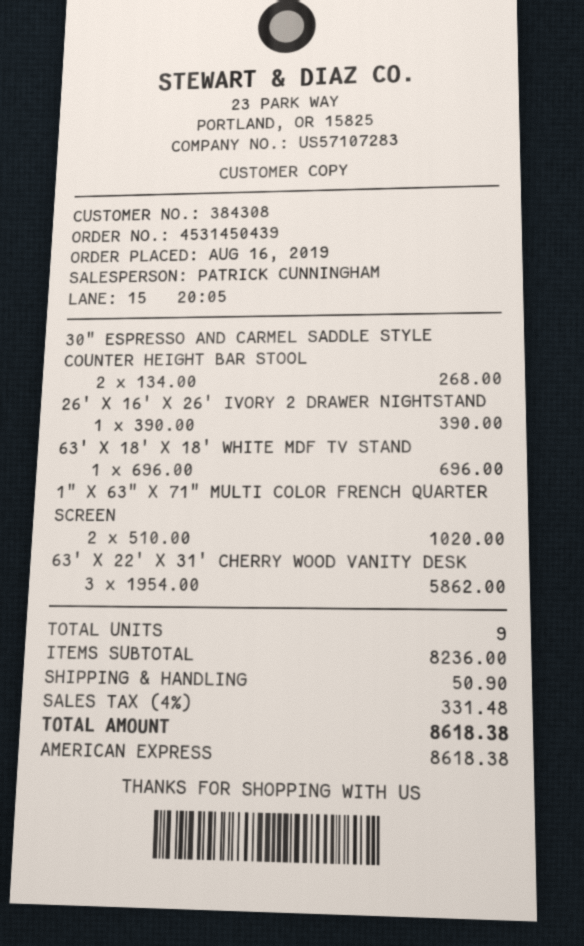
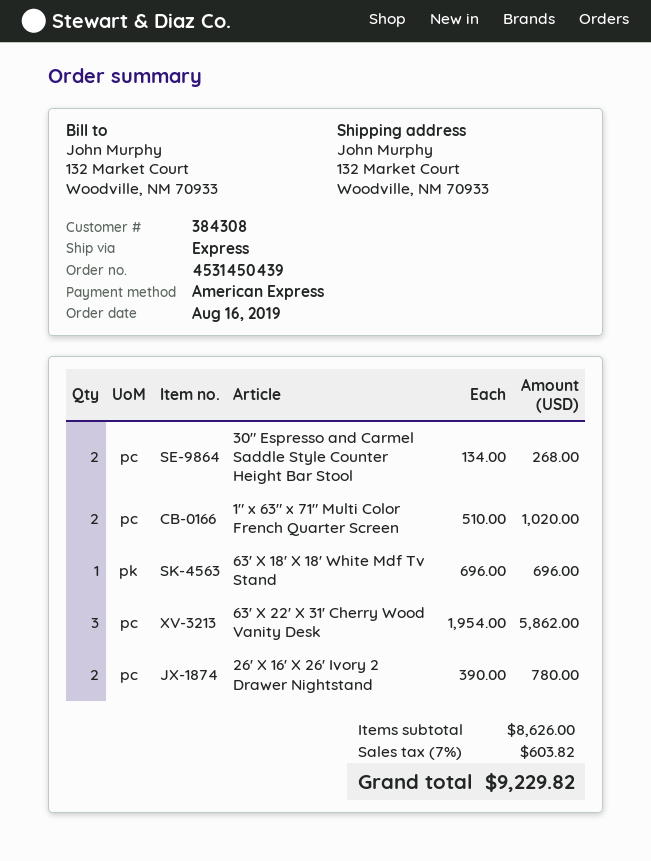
26' X 16' X 26' IVORY 2 DRAWER NIGHTSTAND: 1 x 390.00 = 390.00 -> 2 x 390.00 = 780.00
subtotal: 8236.00 -> 8626.00
shipping: 50.90 -> none
tax: 4% = 331.48 -> 7% = 603.82
total: 8618.38 -> 9229.82

